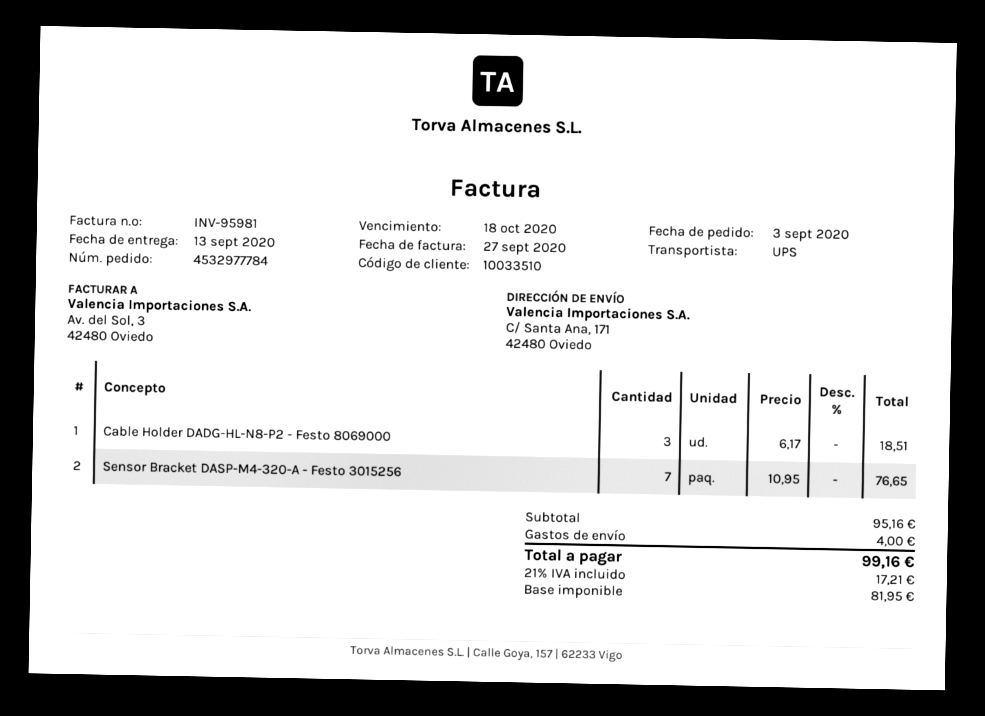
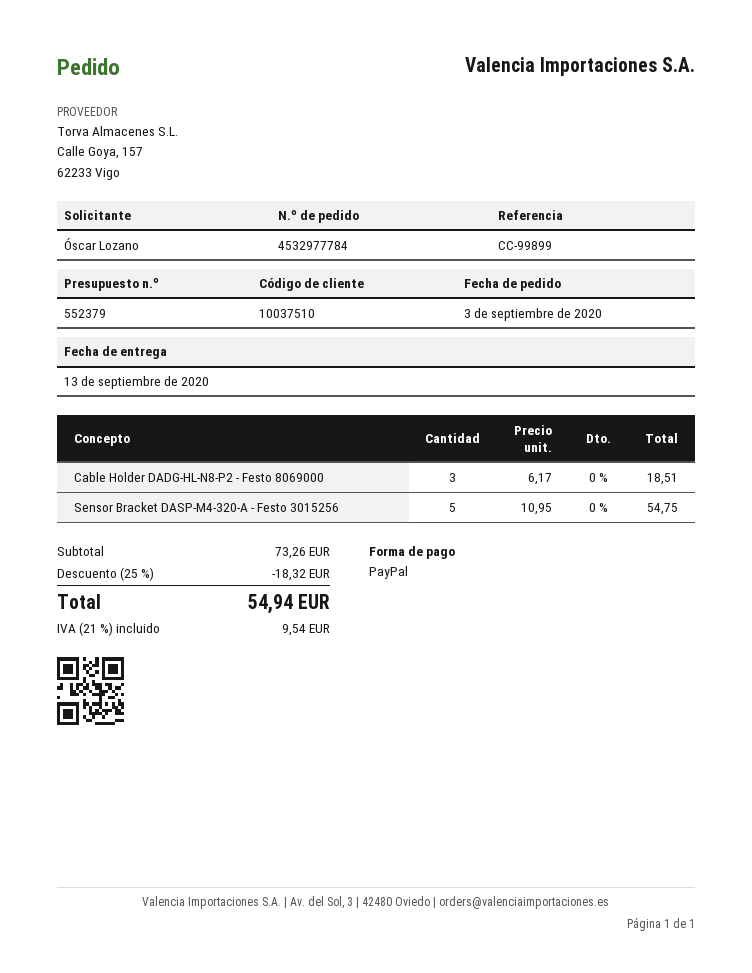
customer number: 10033510 -> 10037510
Sensor Bracket DASP-M4-320-A - Festo 3015256: 7 x 10.95 = 76.65 -> 5 x 10.95 = 54.75
subtotal: 95.16 -> 73.26
discount: none -> 25% = 18.32
shipping: 4.00 -> none
tax: 21% = 17.21 -> 21% = 9.54
total: 99.16 -> 54.94

